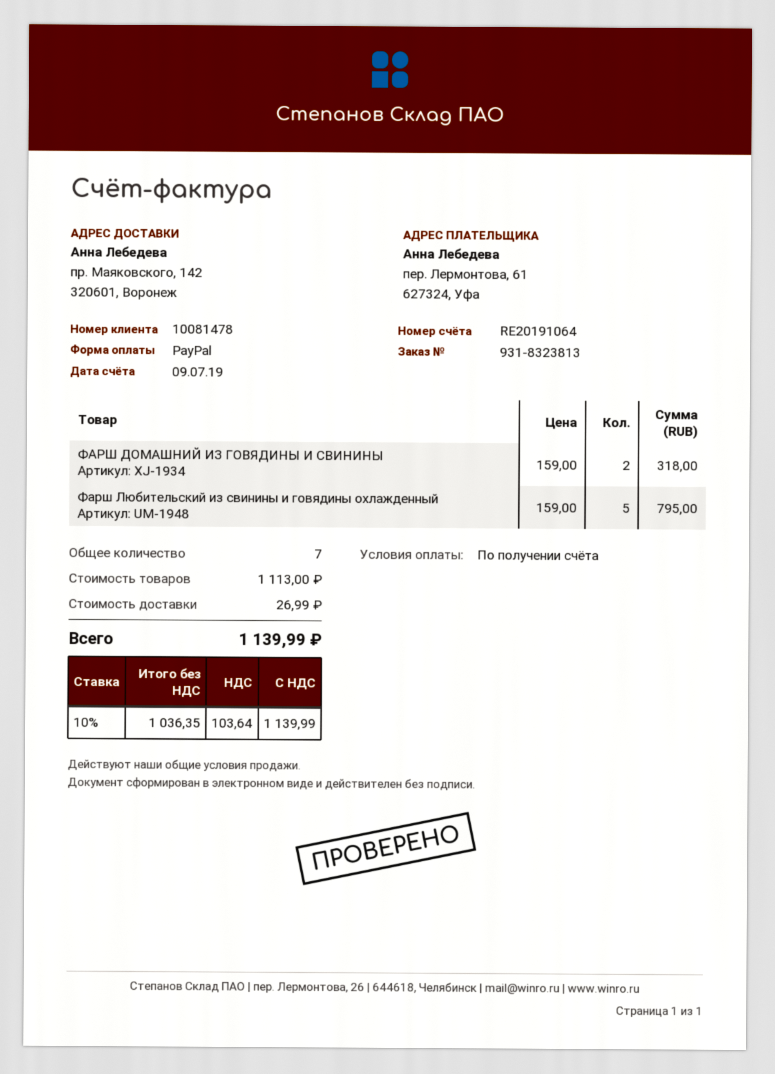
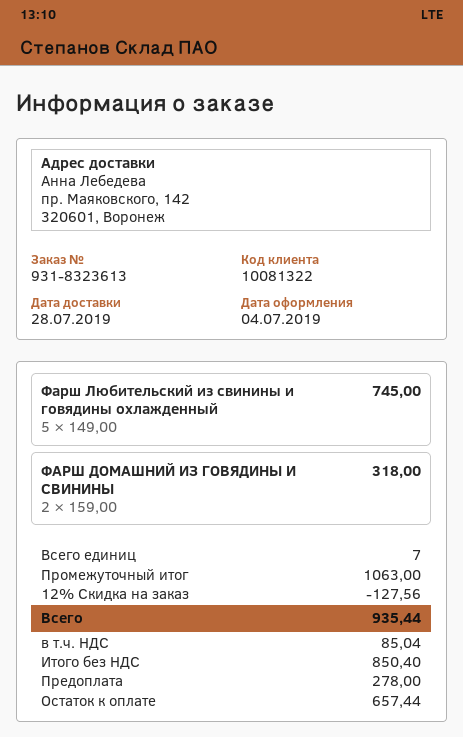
order number: 931-8323813 -> 931-8323613
customer number: 10081478 -> 10081322
Фарш Любительский из свинины и говядины охлажденный: 5 x 159.00 = 795.00 -> 5 x 149.00 = 745.00
subtotal: 1113.00 -> 1063.00
discount: none -> 12% = 127.56
shipping: 26.99 -> none
net: 1036.35 -> 850.40
tax: 103.64 -> 85.04
total: 1139.99 -> 935.44

